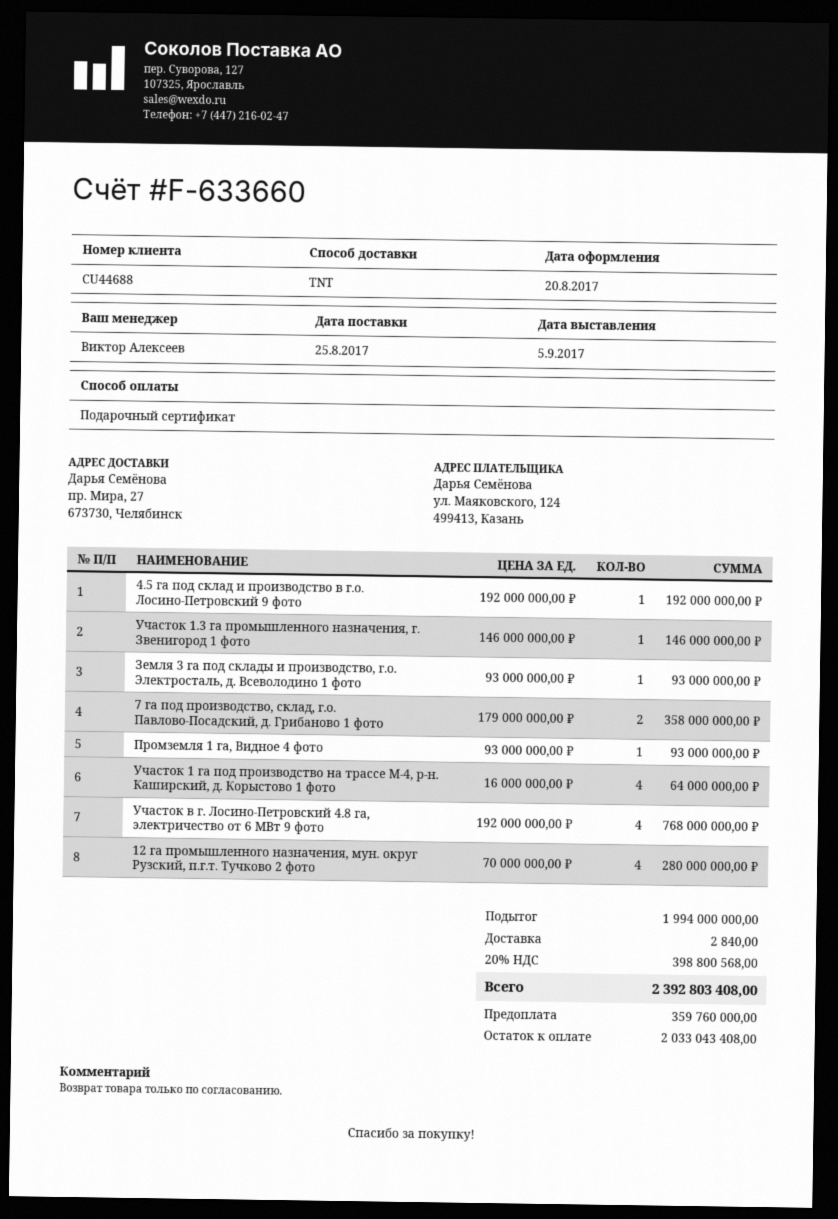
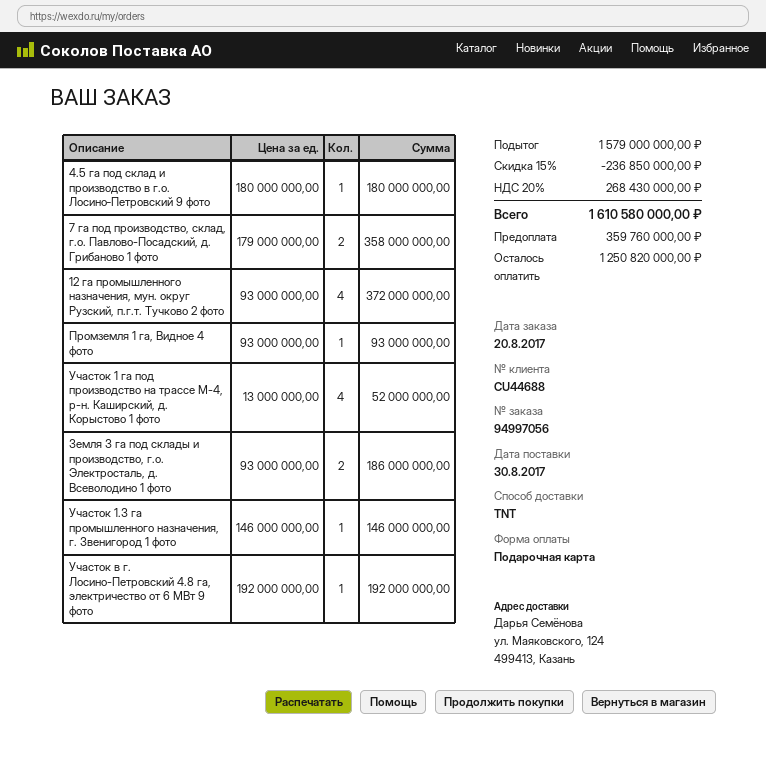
delivery date: 2017-08-25 -> 2017-08-30
ship to: пр. Мира, 27, 673730, Челябинск -> ул. Маяковского, 124, 499413, Казань
4.5 га под склад и производство в г.о. Лосино‑Петровский 9 фото: 1 x 192000000.00 = 192000000.00 -> 1 x 180000000.00 = 180000000.00
Земля 3 га под склады и производство, г.о. Электросталь, д. Всеволодино 1 фото: 1 x 93000000.00 = 93000000.00 -> 2 x 93000000.00 = 186000000.00
Участок 1 га под производство на трассе М-4, р-н. Каширский, д. Корыстово 1 фото: 4 x 16000000.00 = 64000000.00 -> 4 x 13000000.00 = 52000000.00
Участок в г. Лосино-Петровский 4.8 га, электричество от 6 МВт 9 фото: 4 x 192000000.00 = 768000000.00 -> 1 x 192000000.00 = 192000000.00
12 га промышленного назначения, мун. округ Рузский, п.г.т. Тучково 2 фото: 4 x 70000000.00 = 280000000.00 -> 4 x 93000000.00 = 372000000.00
subtotal: 1994000000.00 -> 1579000000.00
discount: none -> 15% = 236850000.00
shipping: 2840.00 -> none
tax: 20% = 398800568.00 -> 20% = 268430000.00
total: 2392803408.00 -> 1610580000.00
balance: 2033043408.00 -> 1250820000.00

